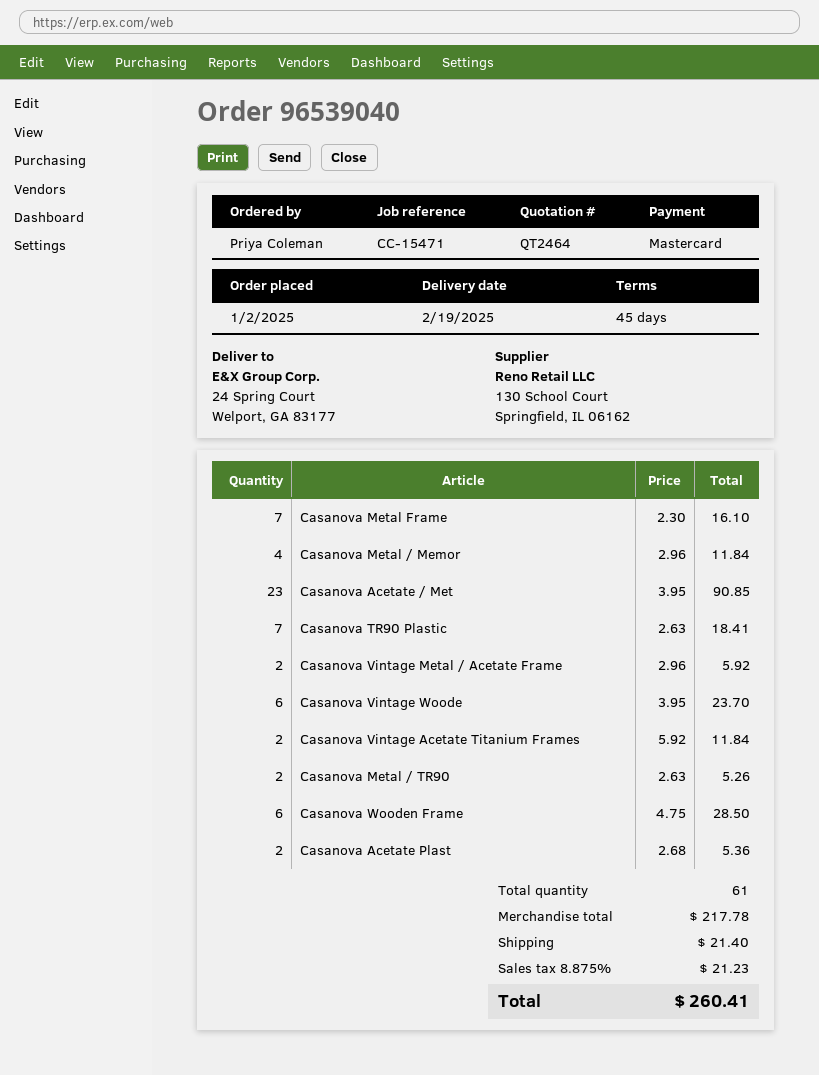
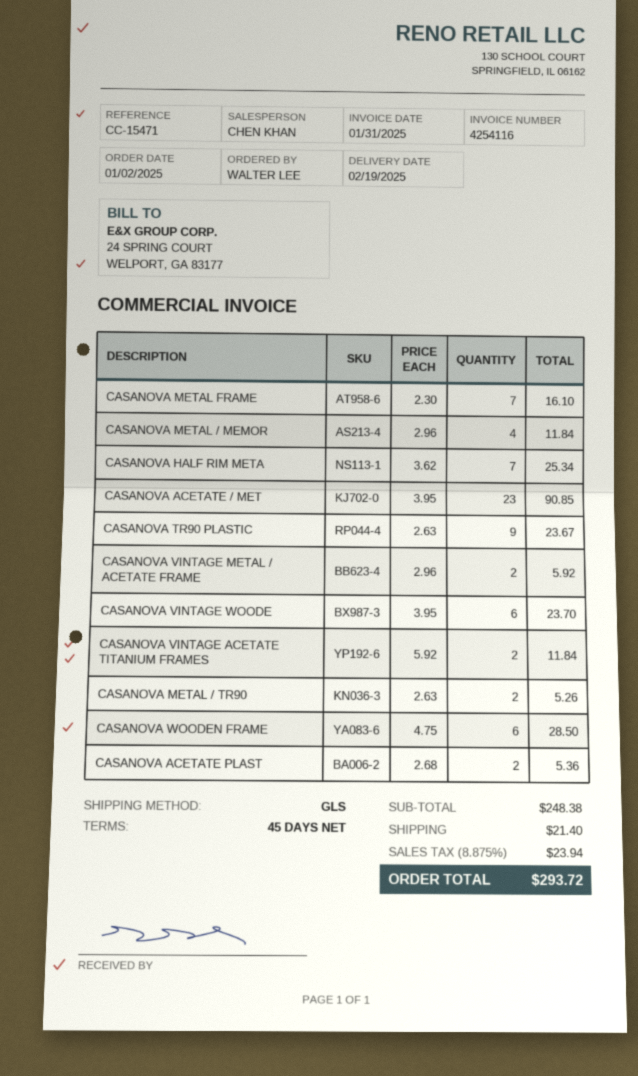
ordered by: Priya Coleman -> WALTER LEE
Casanova TR90 Plastic: 7 x 2.63 = 18.41 -> 9 x 2.63 = 23.67
CASANOVA HALF RIM META: none -> 7 x 3.62 = 25.34
subtotal: 217.78 -> 248.38
tax: 8.875% = 21.23 -> 8.875% = 23.94
total: 260.41 -> 293.72

